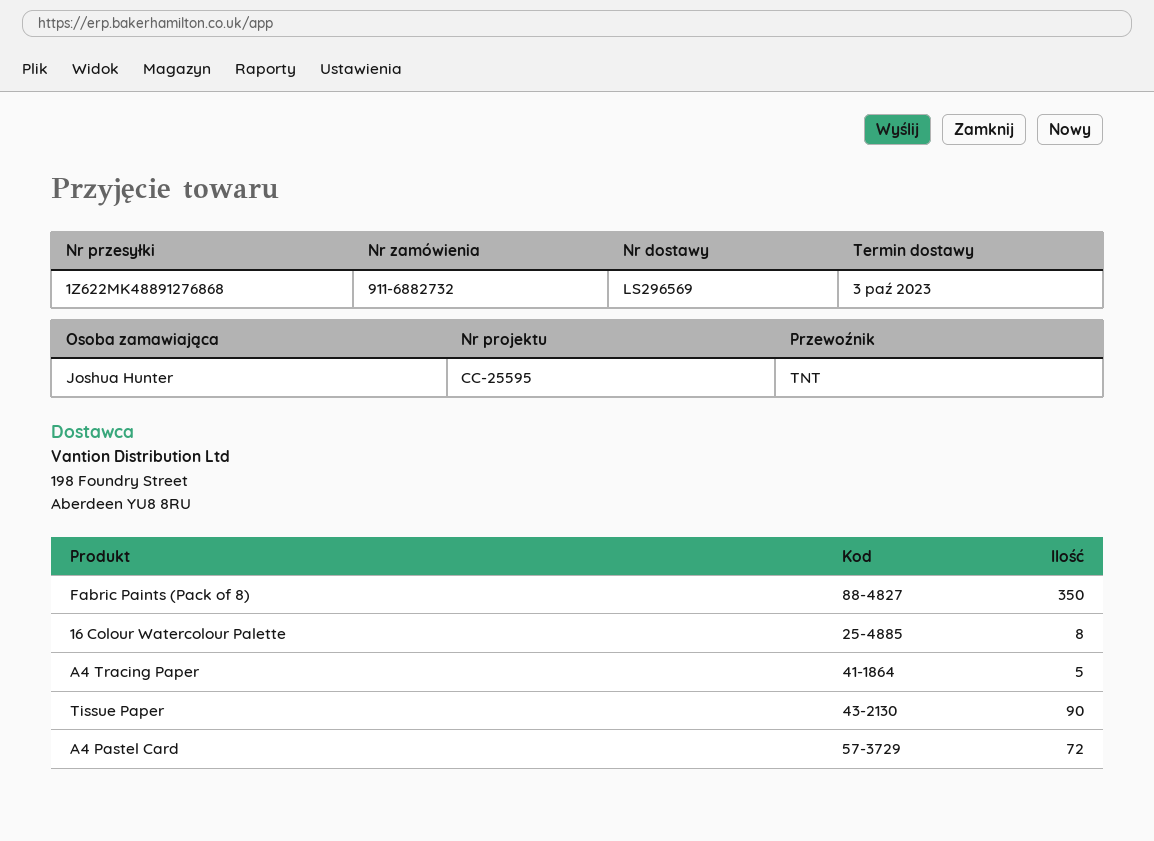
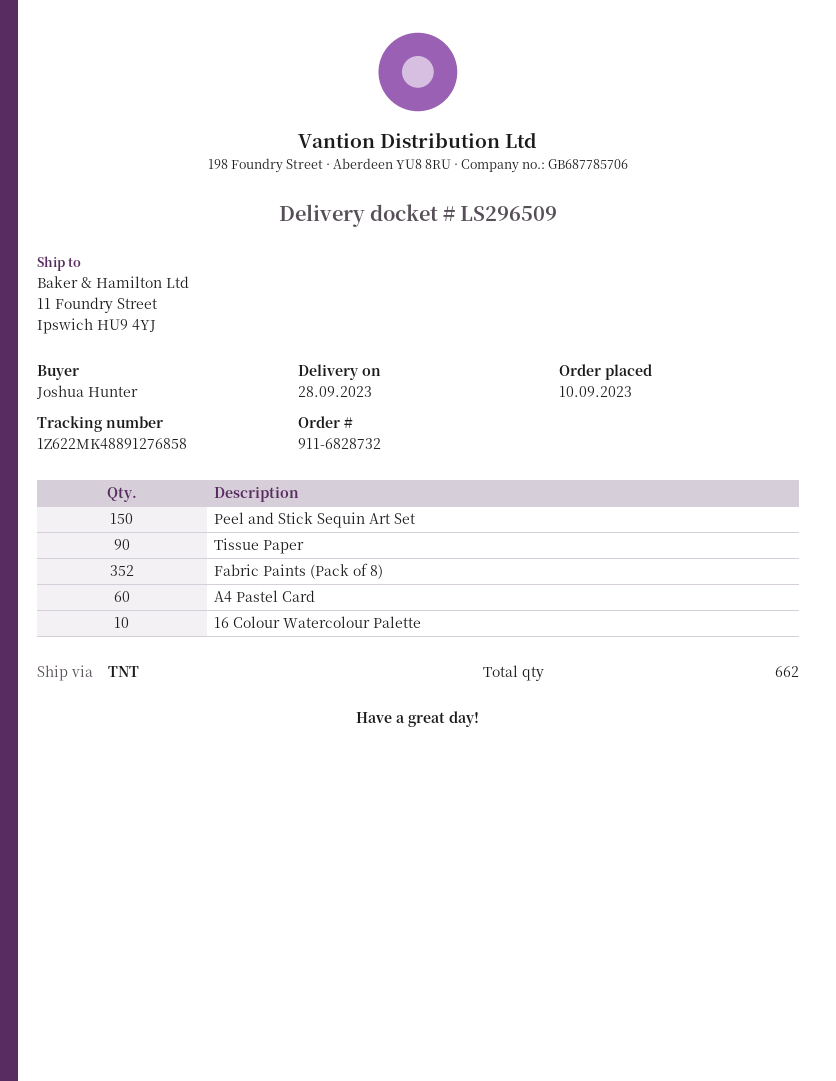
order number: 911-6882732 -> 911-6828732
delivery note number: LS296569 -> LS296509
delivery date: 2023-10-03 -> 2023-09-28
tracking number: 1Z622MK48891276868 -> 1Z622MK48891276858
Fabric Paints (Pack of 8): 350 -> 352
16 Colour Watercolour Palette: 8 -> 10
A4 Tracing Paper: 5 -> none
A4 Pastel Card: 72 -> 60
Peel and Stick Sequin Art Set: none -> 150

